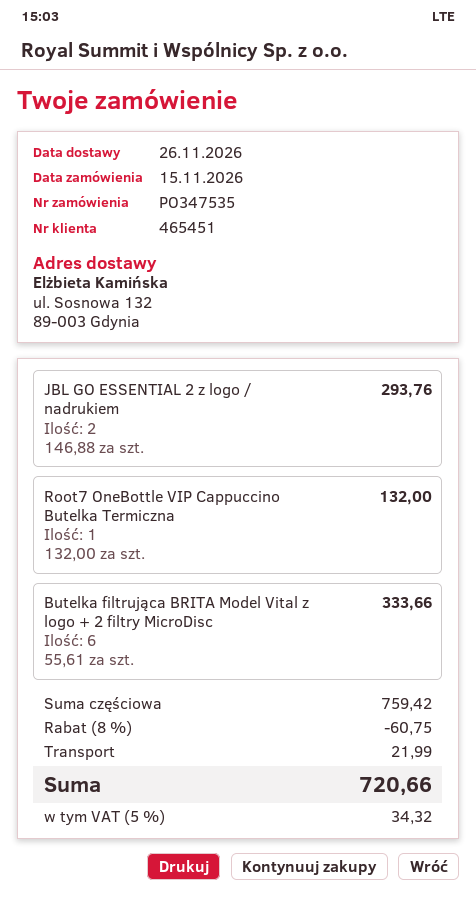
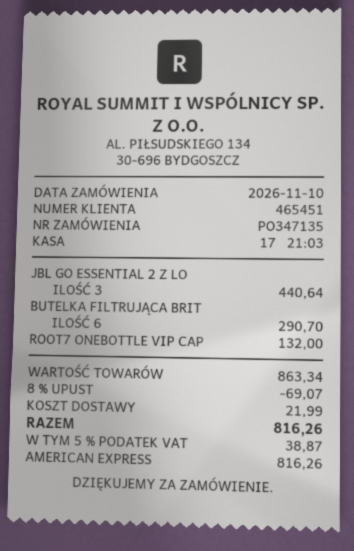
order number: PO347535 -> PO347135
order date: 2026-11-15 -> 2026-11-10
JBL GO ESSENTIAL 2 z logo / nadrukiem: 2 for 293.76 -> 3 for 440.64
Butelka filtrująca BRITA Model Vital z logo + 2 filtry MicroDisc: 6 for 333.66 -> 6 for 290.70
subtotal: 759.42 -> 863.34
discount: 8% = 60.75 -> 8% = 69.07
tax: 5% = 34.32 -> 5% = 38.87
total: 720.66 -> 816.26

